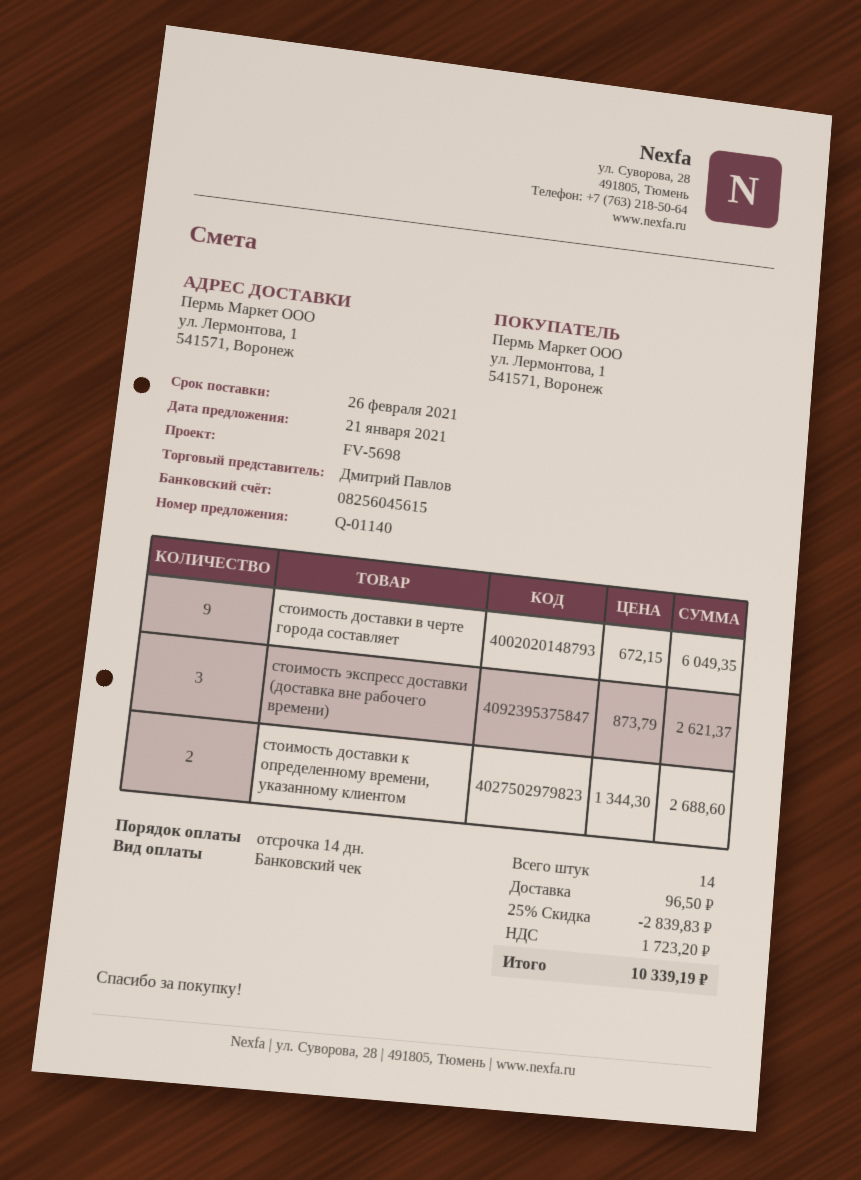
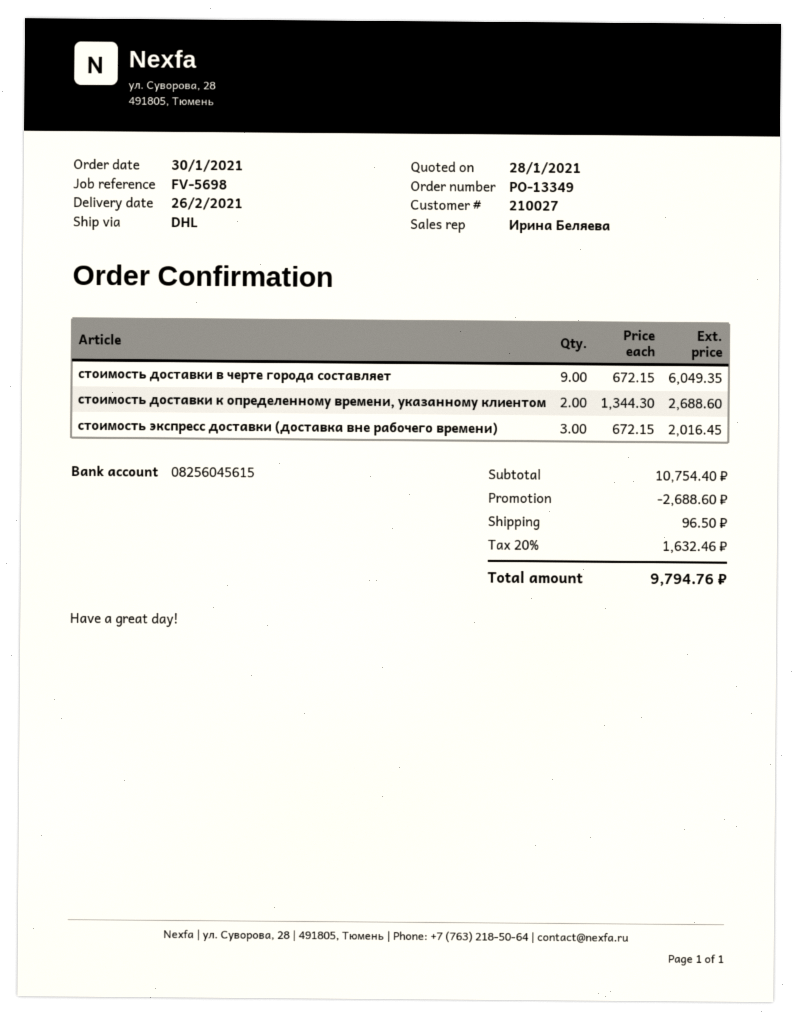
quote date: 2021-01-21 -> 2021-01-28
sales rep: Дмитрий Павлов -> Ирина Беляева
стоимость экспресс доставки (доставка вне рабочего времени): 3 x 873.79 = 2621.37 -> 3 x 672.15 = 2016.45
discount: 2839.83 -> 2688.60
tax: 1723.20 -> 1632.46
total: 10339.19 -> 9794.76

